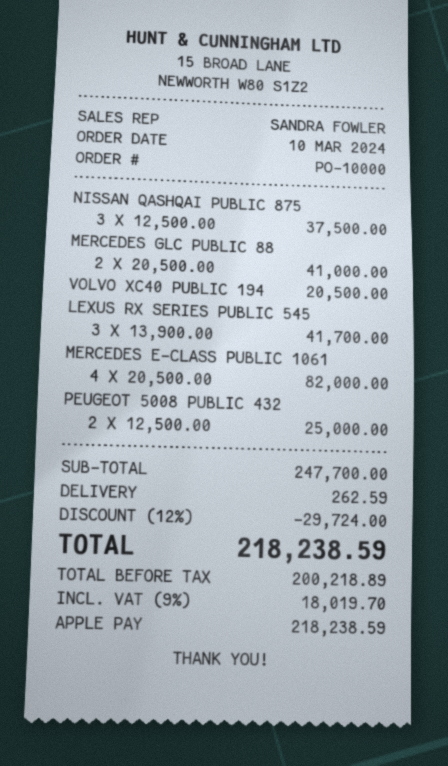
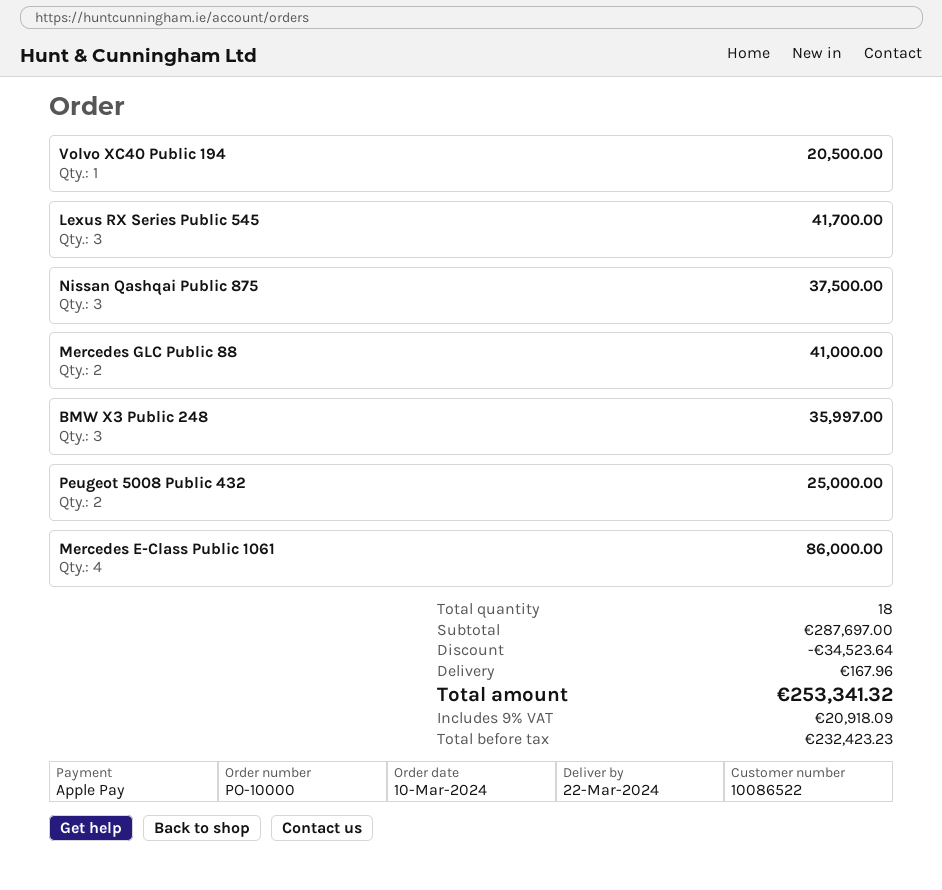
MERCEDES E-CLASS PUBLIC 1061: 4 for 82000.00 -> 4 for 86000.00
BMW X3 Public 248: none -> 3 for 35997.00
subtotal: 247700.00 -> 287697.00
discount: 29724.00 -> 34523.64
shipping: 262.59 -> 167.96
net: 200218.89 -> 232423.23
tax: 9% = 18019.70 -> 9% = 20918.09
total: 218238.59 -> 253341.32

